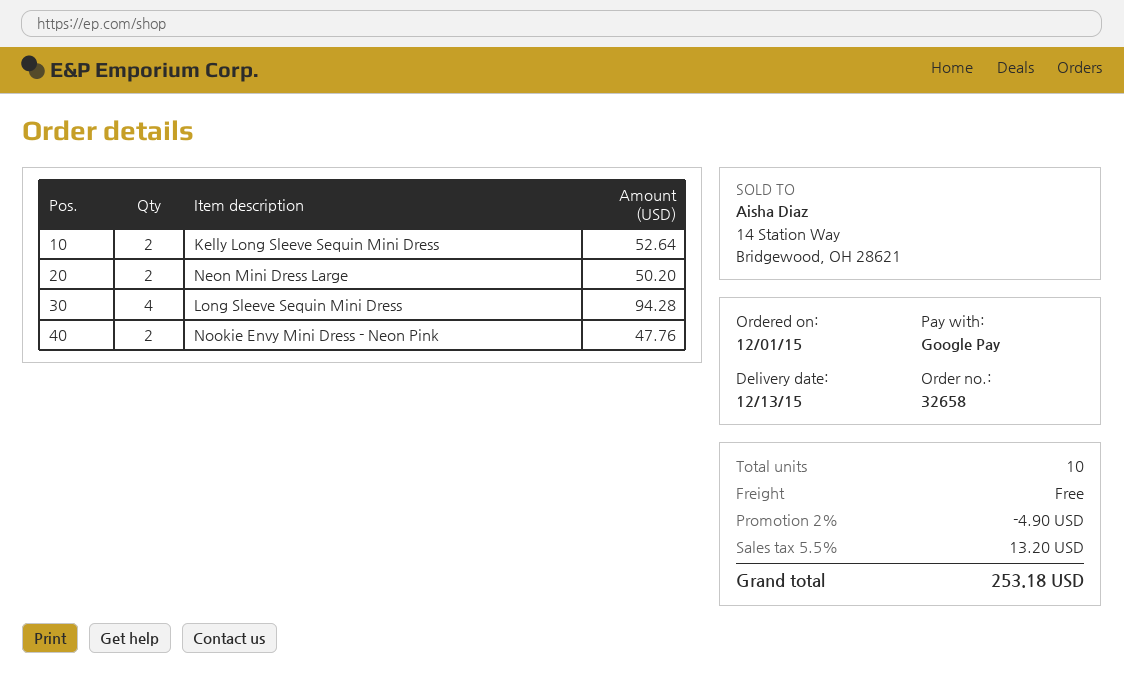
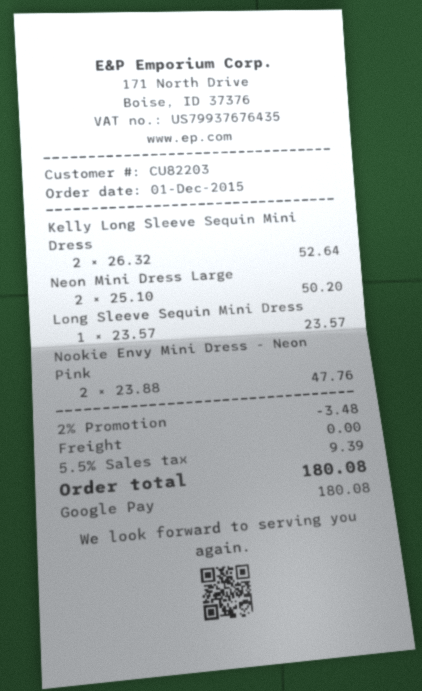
Long Sleeve Sequin Mini Dress: 4 for 94.28 -> 1 for 23.57
discount: 2% = 4.90 -> 2% = 3.48
tax: 5.5% = 13.20 -> 5.5% = 9.39
total: 253.18 -> 180.08

